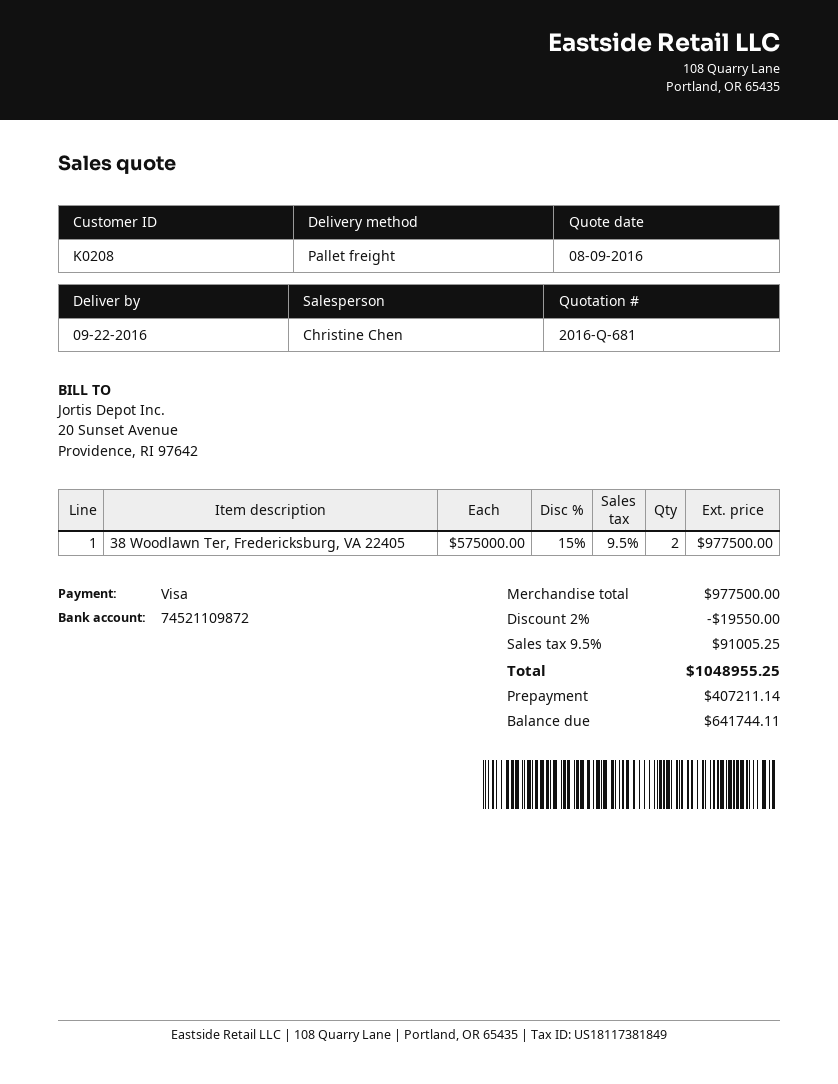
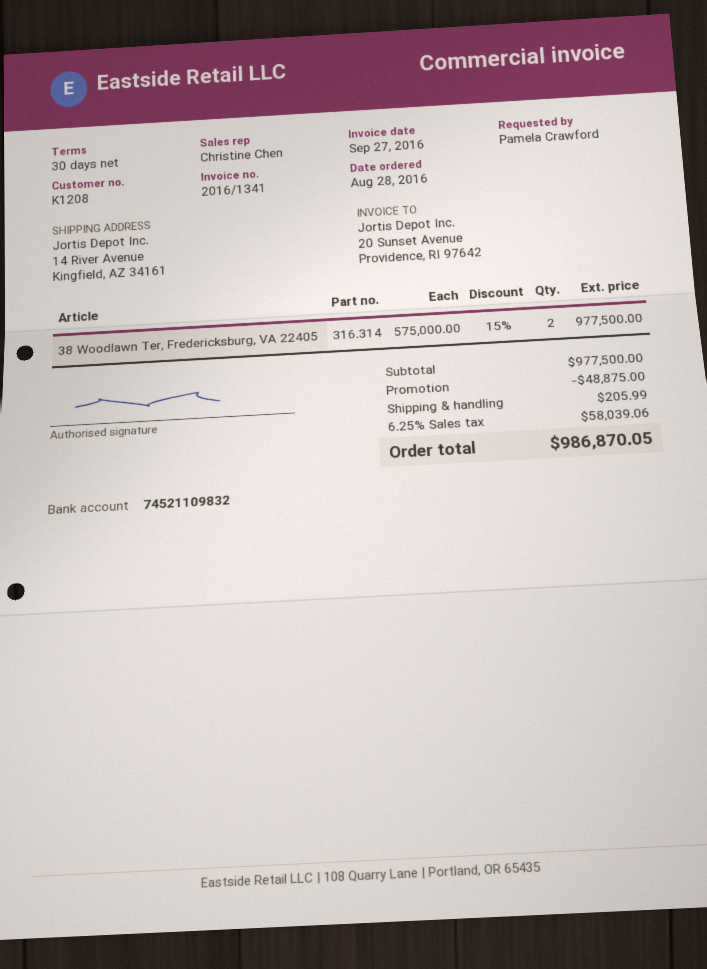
customer number: K0208 -> K1208
bank account: 74521109872 -> 74521109832
discount: 19550.00 -> 48875.00
shipping: none -> 205.99
tax: 9.5% = 91005.25 -> 6.25% = 58039.06
total: 1048955.25 -> 986870.05

